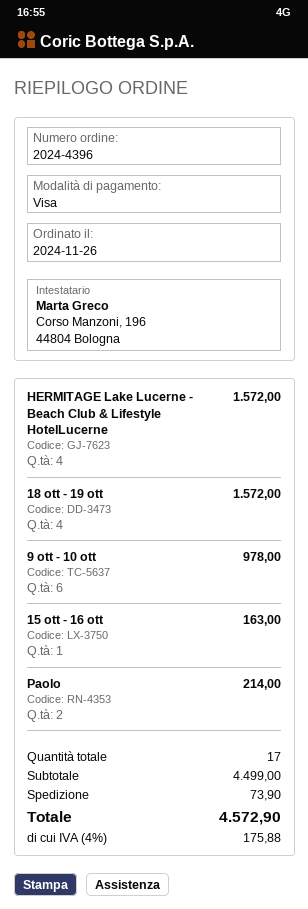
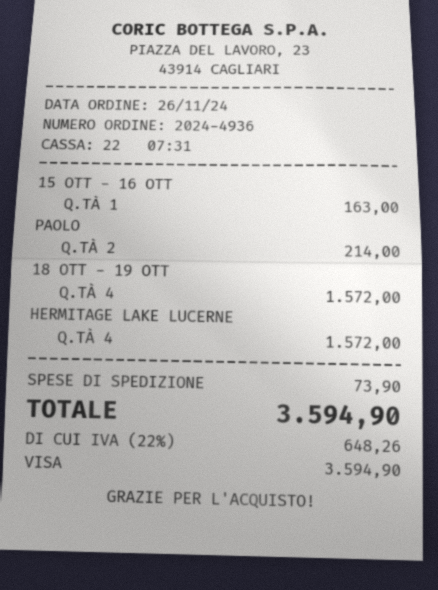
order number: 2024-4396 -> 2024-4936
9 ott - 10 ott: 6 for 978.00 -> none
tax: 4% = 175.88 -> 22% = 648.26
total: 4572.90 -> 3594.90

